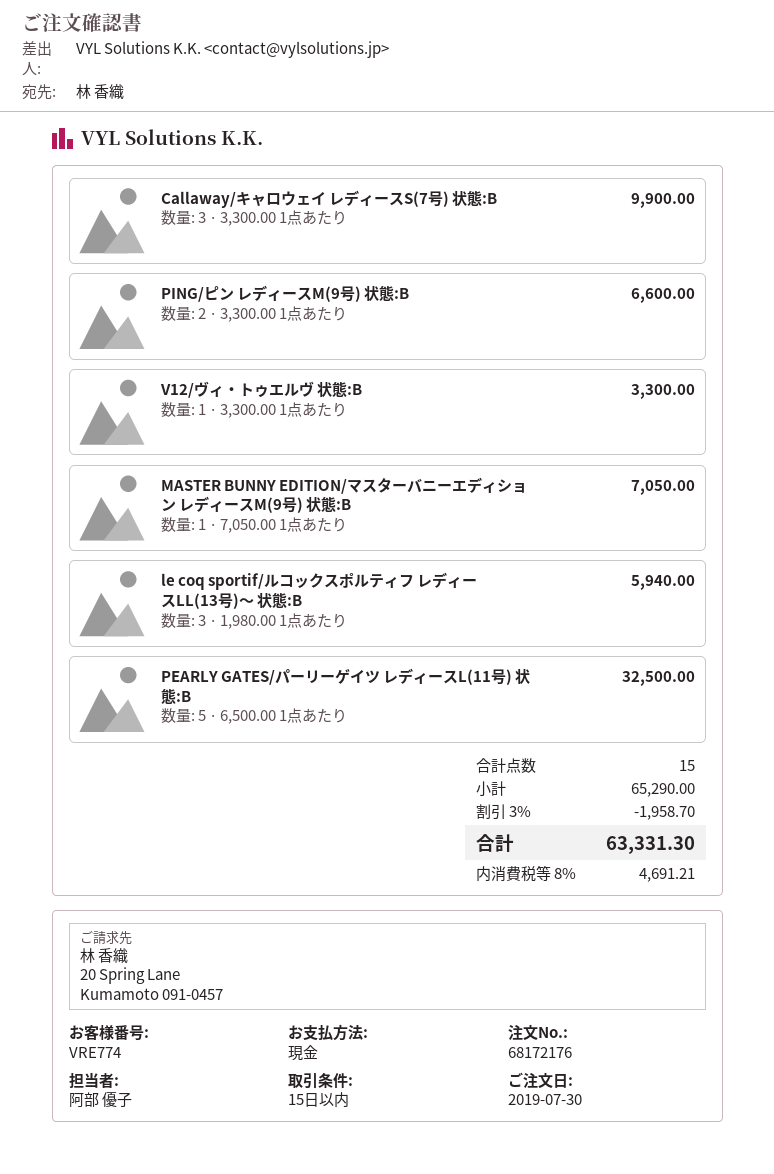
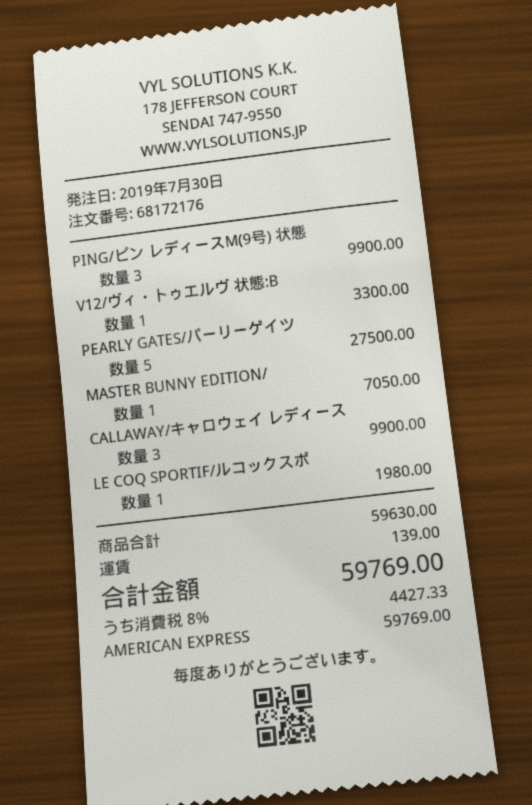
payment method: cash -> American Express
PING/ピン レディースM(9号) 状態:B: 2 for 6600.00 -> 3 for 9900.00
le coq sportif/ルコックスポルティフ レディースLL(13号)〜 状態:B: 3 for 5940.00 -> 1 for 1980.00
PEARLY GATES/パーリーゲイツ レディースL(11号) 状態:B: 5 for 32500.00 -> 5 for 27500.00
subtotal: 65290.00 -> 59630.00
discount: 3% = 1958.70 -> none
shipping: none -> 139.00
tax: 8% = 4691.21 -> 8% = 4427.33
total: 63331.30 -> 59769.00

